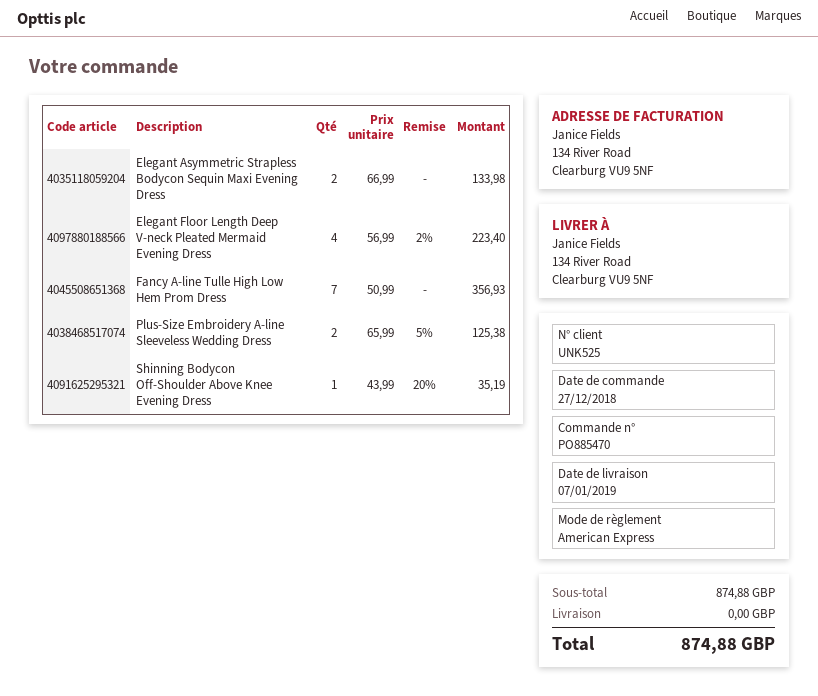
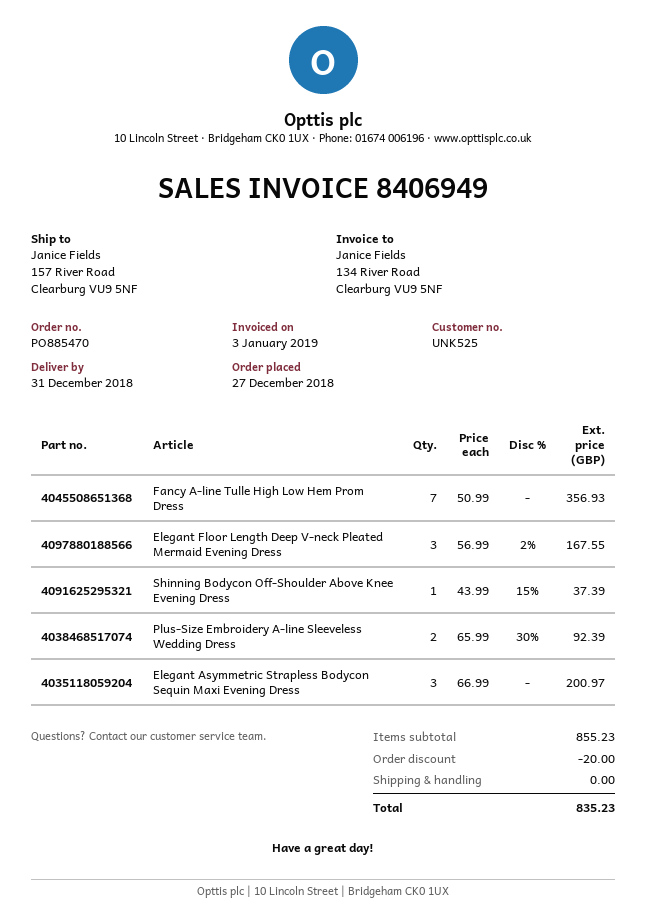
delivery date: 2019-01-07 -> 2018-12-31
ship to: 134 River Road, Clearburg VU9 5NF -> 157 River Road, Clearburg VU9 5NF
Elegant Asymmetric Strapless Bodycon Sequin Maxi Evening Dress: 2 x 66.99 = 133.98 -> 3 x 66.99 = 200.97
Elegant Floor Length Deep V-neck Pleated Mermaid Evening Dress: 4 x 56.99 - 2% = 223.40 -> 3 x 56.99 - 2% = 167.55
Plus-Size Embroidery A-line Sleeveless Wedding Dress: 2 x 65.99 - 5% = 125.38 -> 2 x 65.99 - 30% = 92.39
Shinning Bodycon Off-Shoulder Above Knee Evening Dress: 1 x 43.99 - 20% = 35.19 -> 1 x 43.99 - 15% = 37.39
subtotal: 874.88 -> 855.23
discount: none -> 20.00
total: 874.88 -> 835.23

